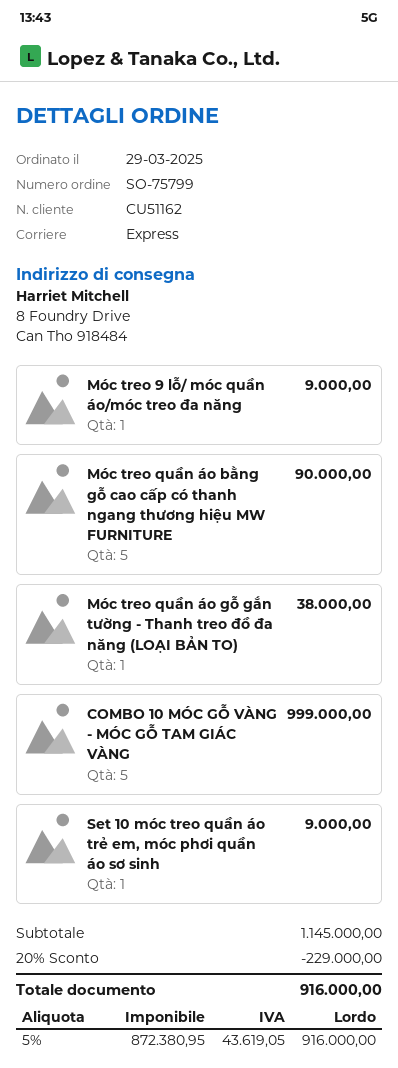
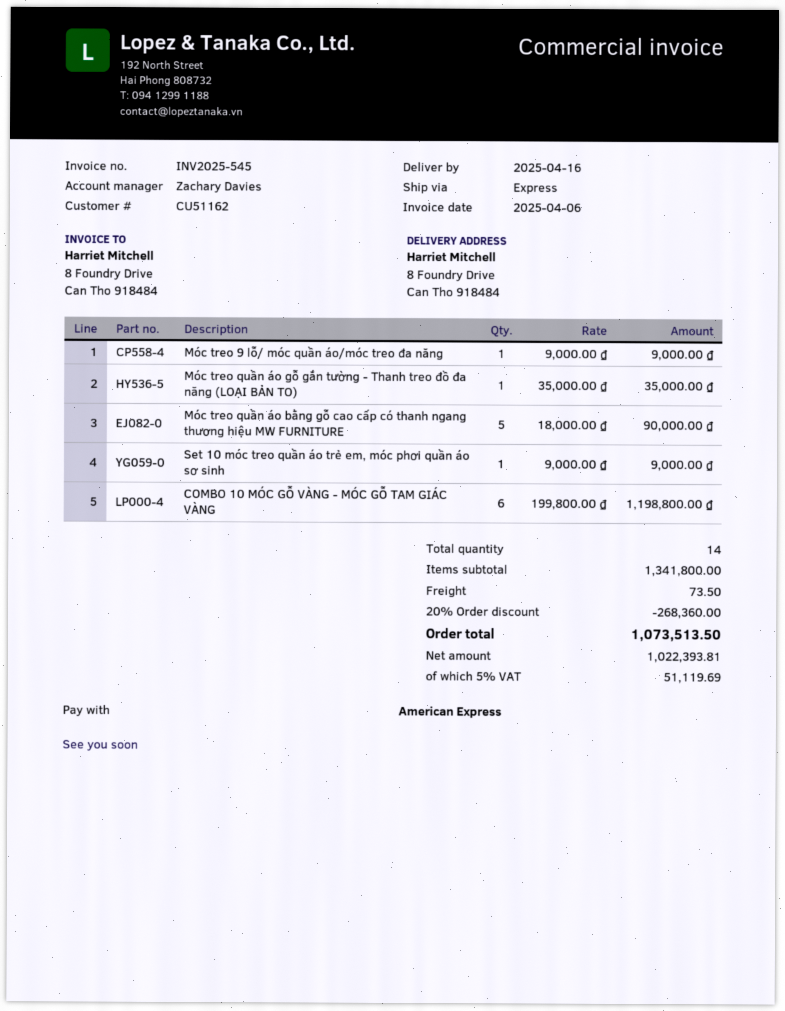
Móc treo quần áo gỗ gắn tường - Thanh treo đồ đa năng (LOẠI BẢN TO): 1 for 38000.00 -> 1 for 35000.00
COMBO 10 MÓC GỖ VÀNG - MÓC GỖ TAM GIÁC VÀNG: 5 for 999000.00 -> 6 for 1198800.00
subtotal: 1145000.00 -> 1341800.00
discount: 20% = 229000.00 -> 20% = 268360.00
shipping: none -> 73.50
net: 872380.95 -> 1022393.81
tax: 5% = 43619.05 -> 5% = 51119.69
total: 916000.00 -> 1073513.50

